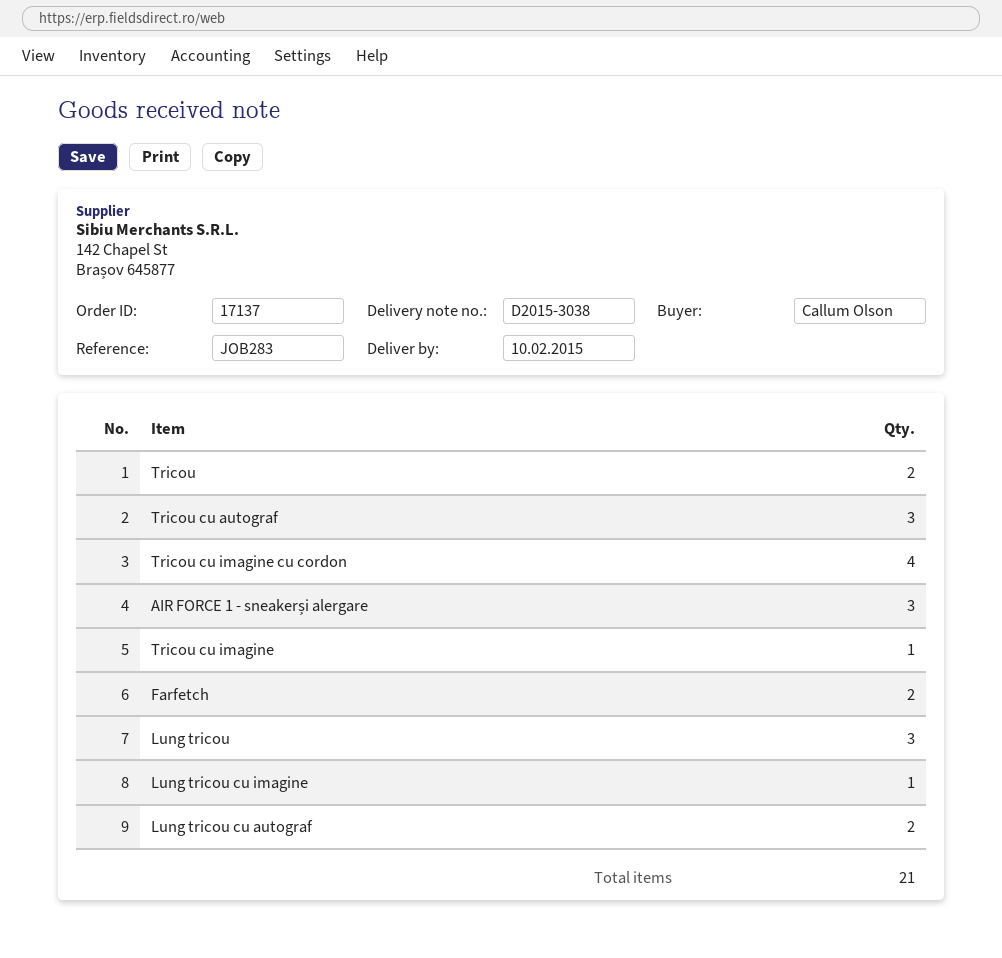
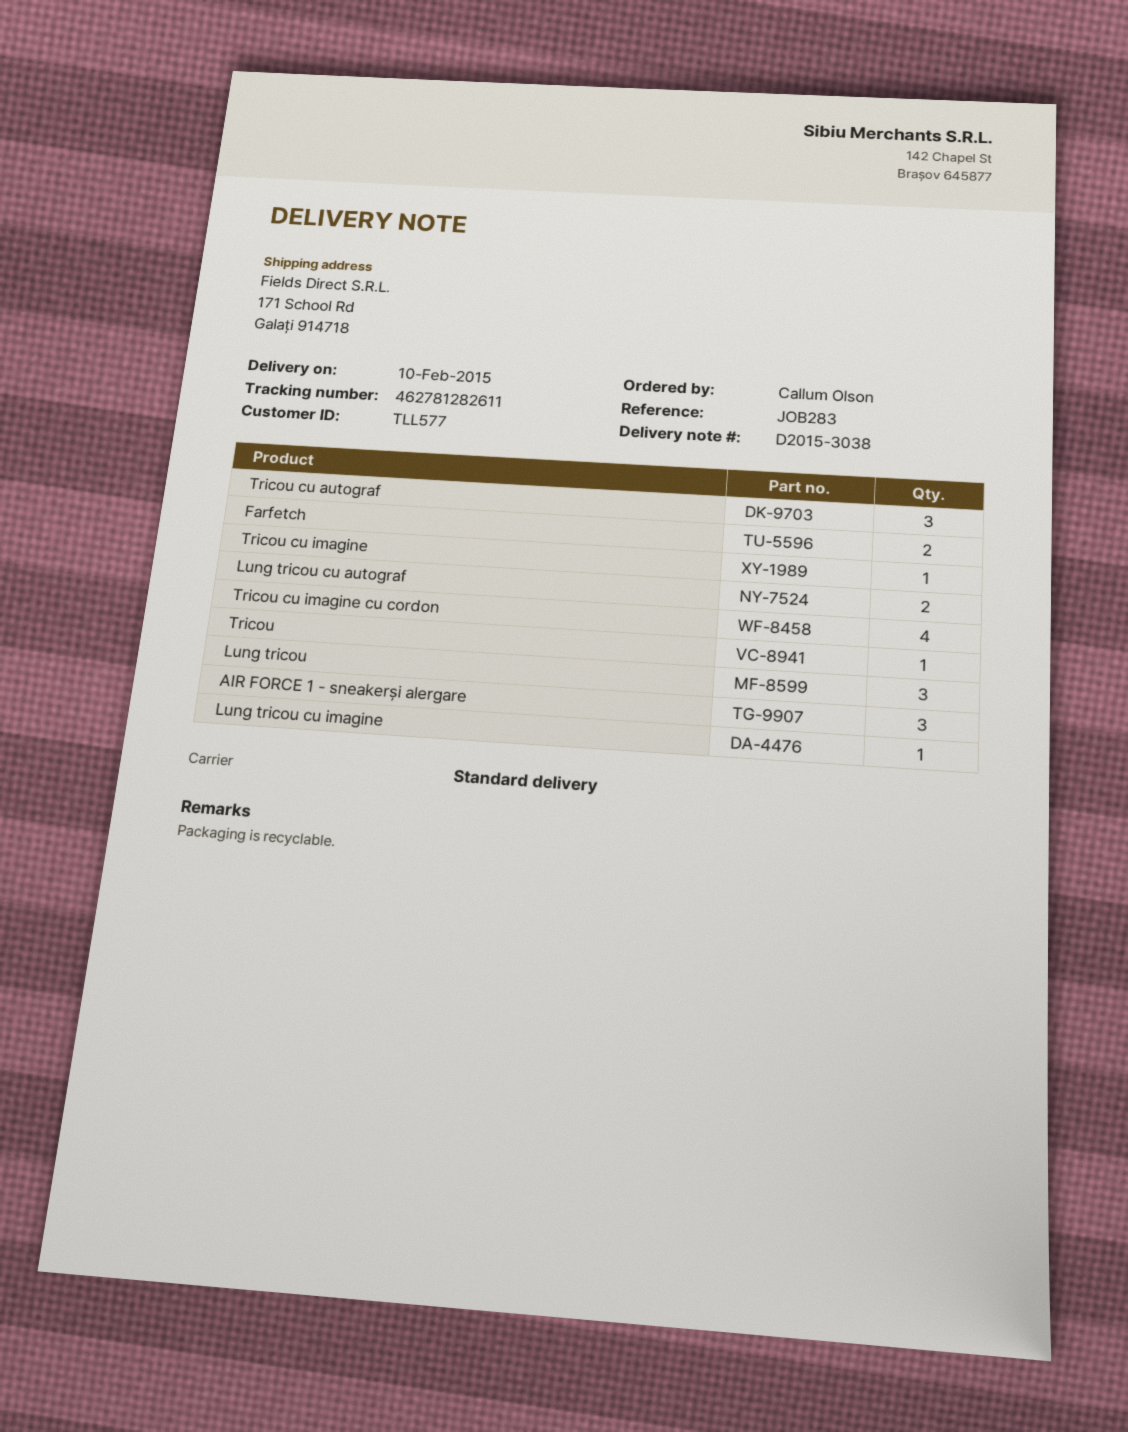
Tricou: 2 -> 1

